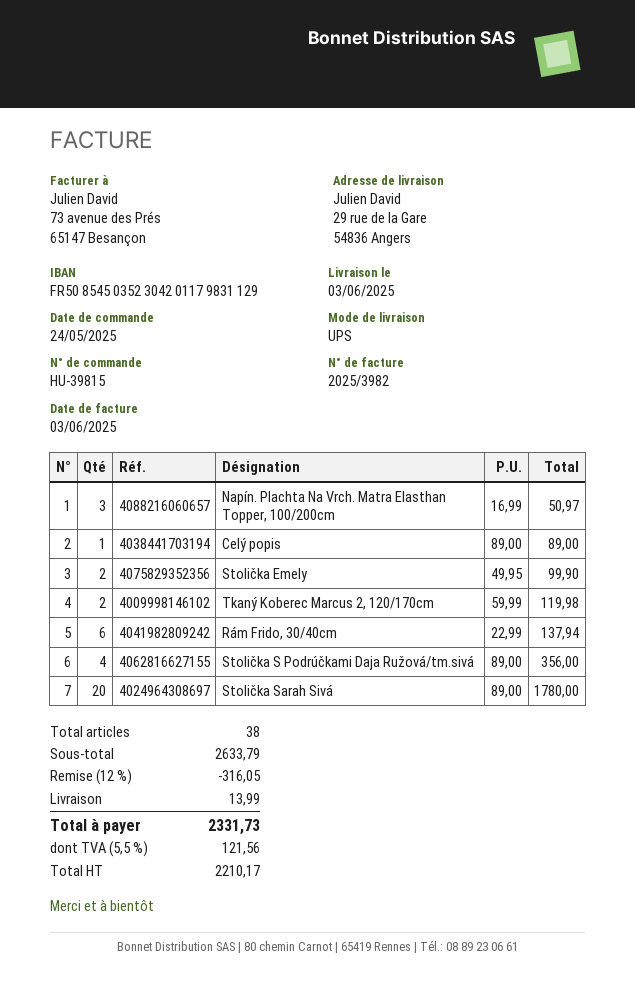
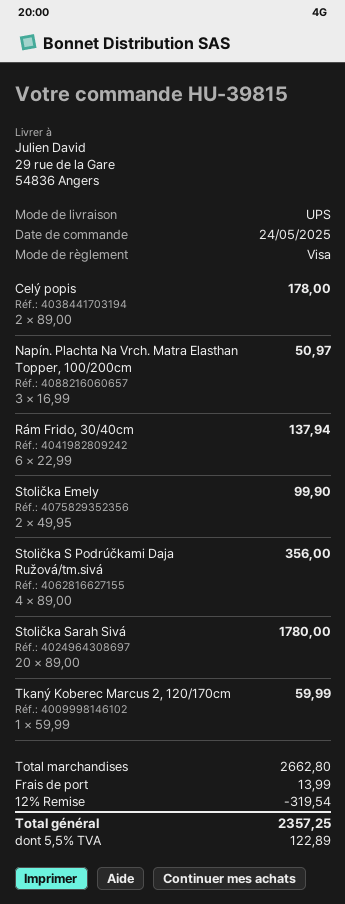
Celý popis: 1 x 89.00 = 89.00 -> 2 x 89.00 = 178.00
Tkaný Koberec Marcus 2, 120/170cm: 2 x 59.99 = 119.98 -> 1 x 59.99 = 59.99
subtotal: 2633.79 -> 2662.80
discount: 12% = 316.05 -> 12% = 319.54
tax: 5.5% = 121.56 -> 5.5% = 122.89
total: 2331.73 -> 2357.25

